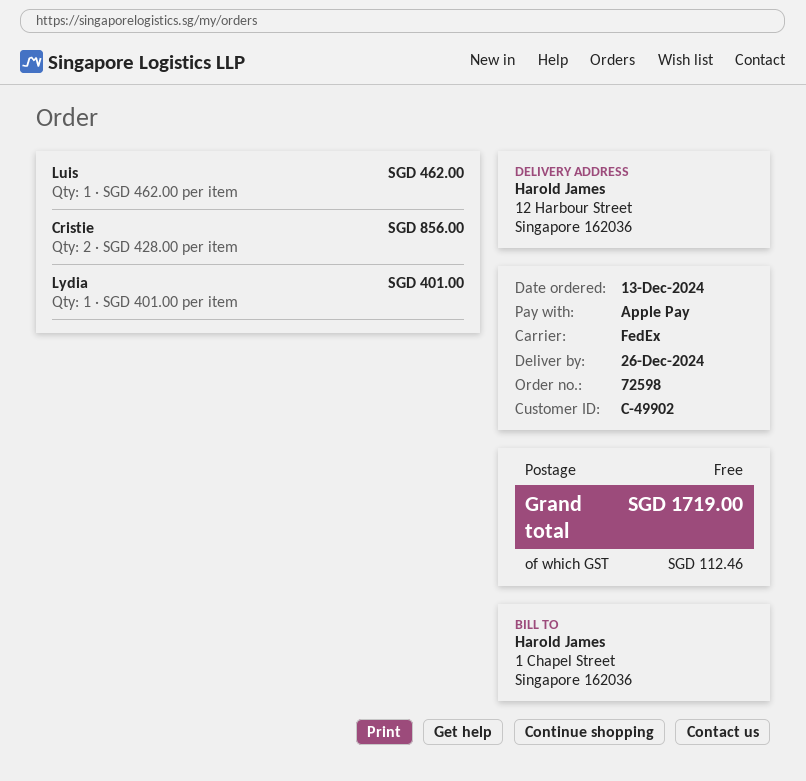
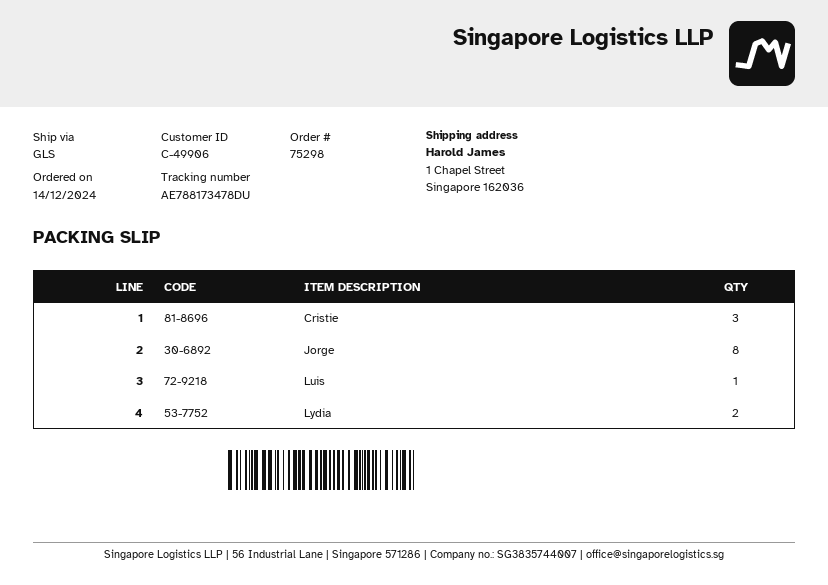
order number: 72598 -> 75298
order date: 2024-12-13 -> 2024-12-14
customer number: C-49902 -> C-49906
shipping method: FedEx -> GLS
ship to: 12 Harbour Street, Singapore 162036 -> 1 Chapel Street, Singapore 162036
Cristie: 2 -> 3
Lydia: 1 -> 2
Jorge: none -> 8

